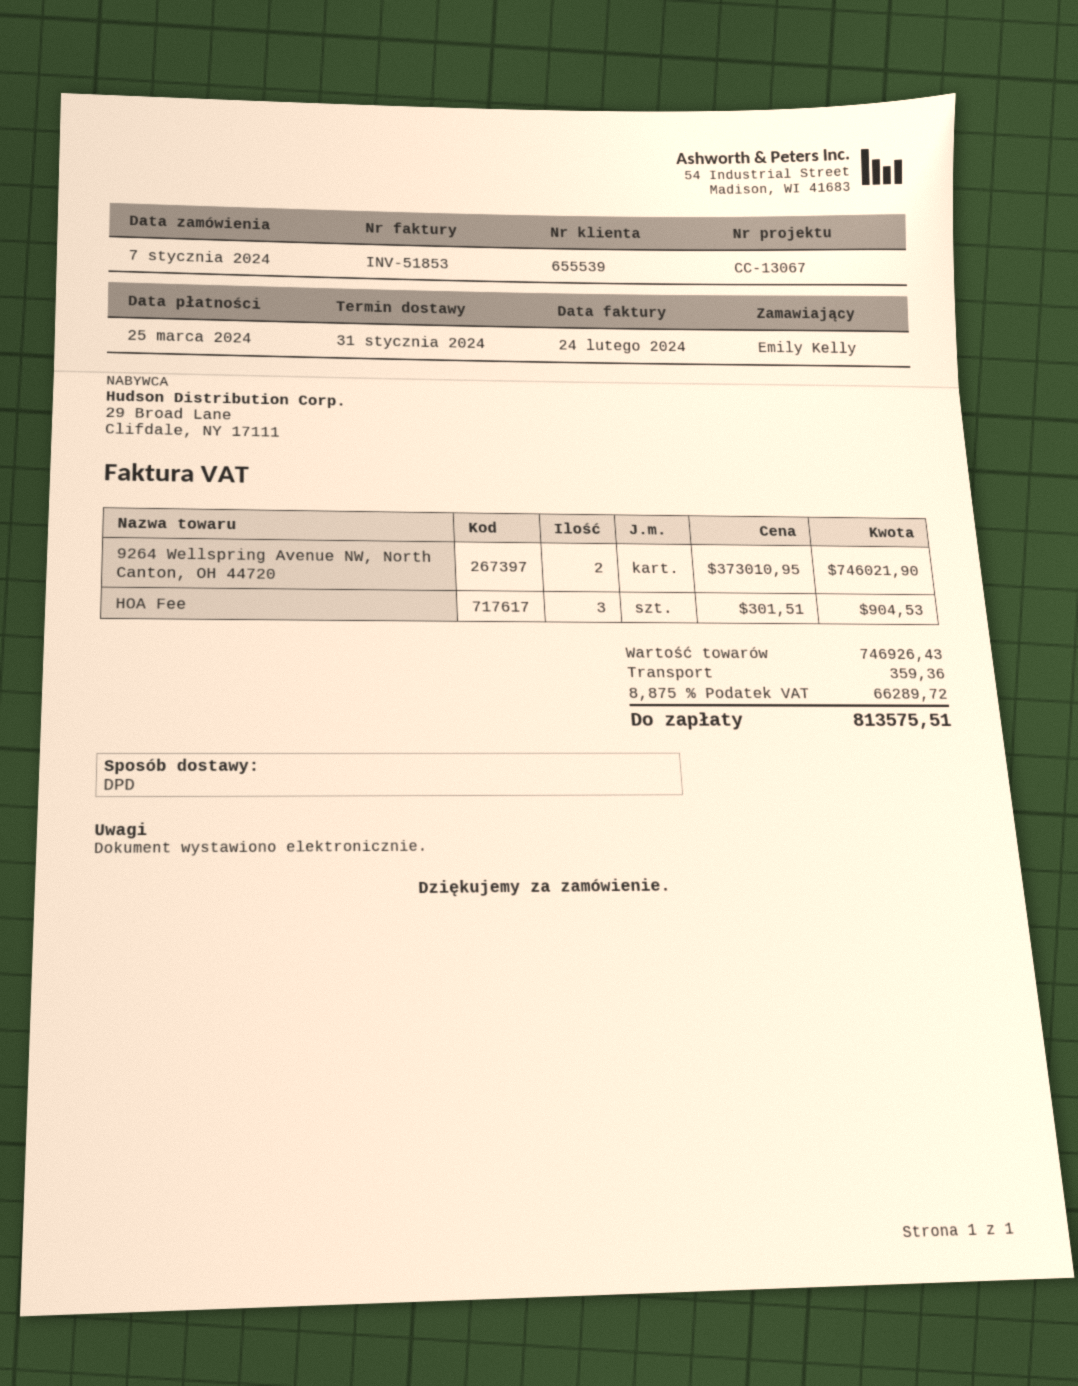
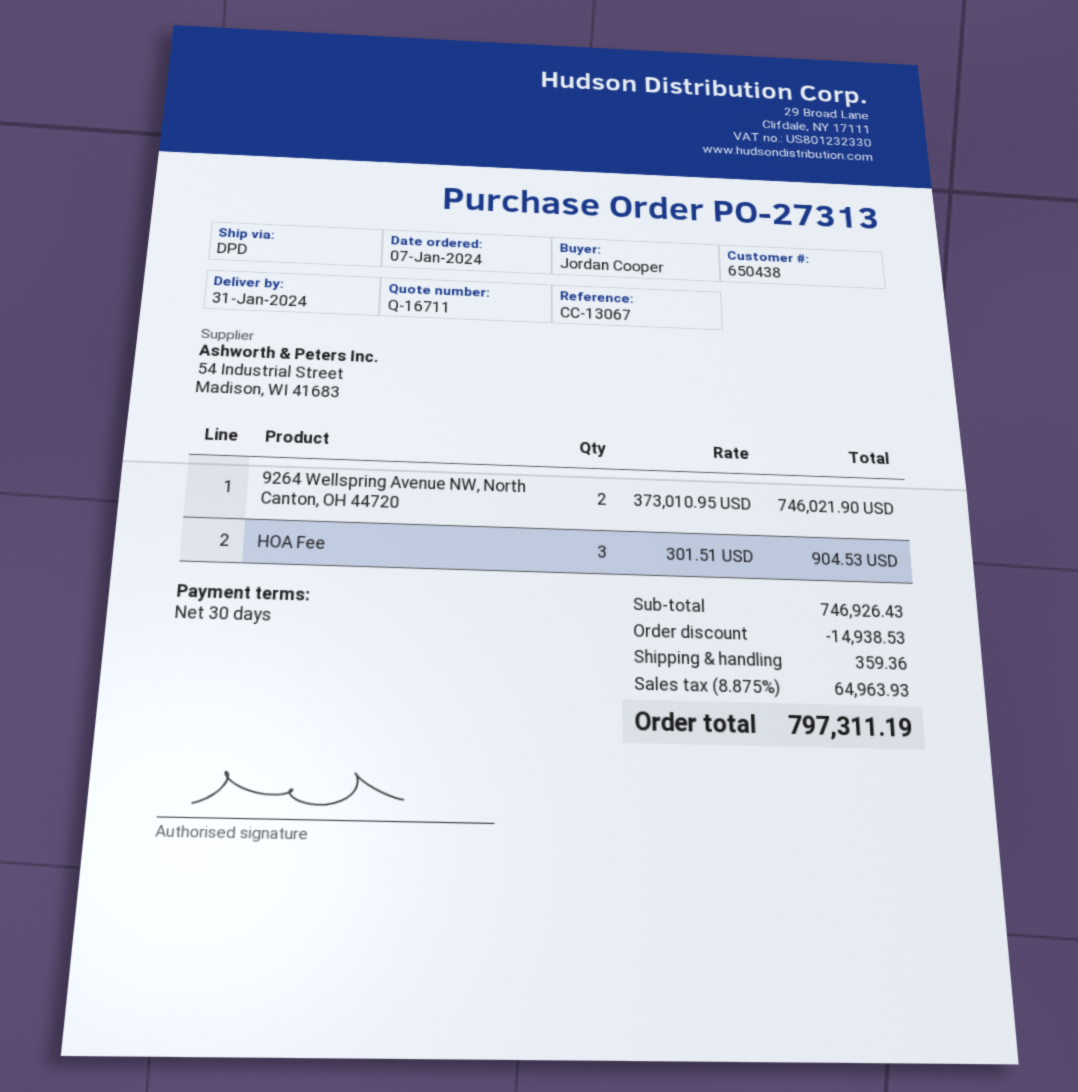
customer number: 655539 -> 650438
ordered by: Emily Kelly -> Jordan Cooper
discount: none -> 14938.53
tax: 8.875% = 66289.72 -> 8.875% = 64963.93
total: 813575.51 -> 797311.19

